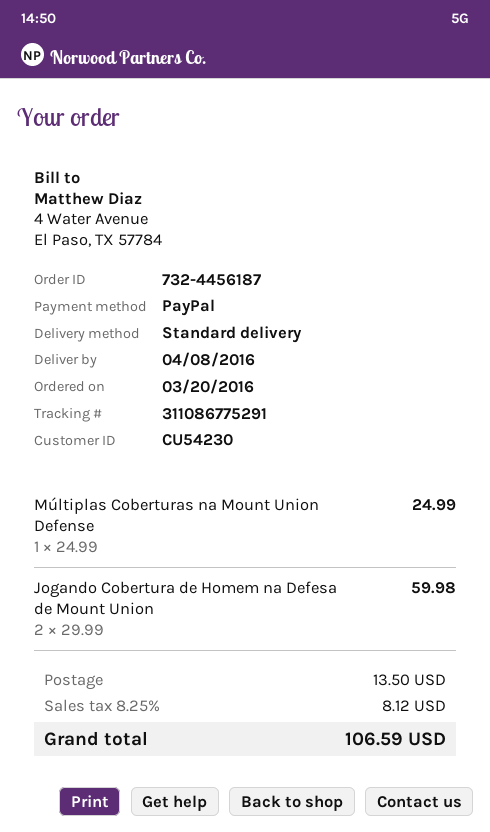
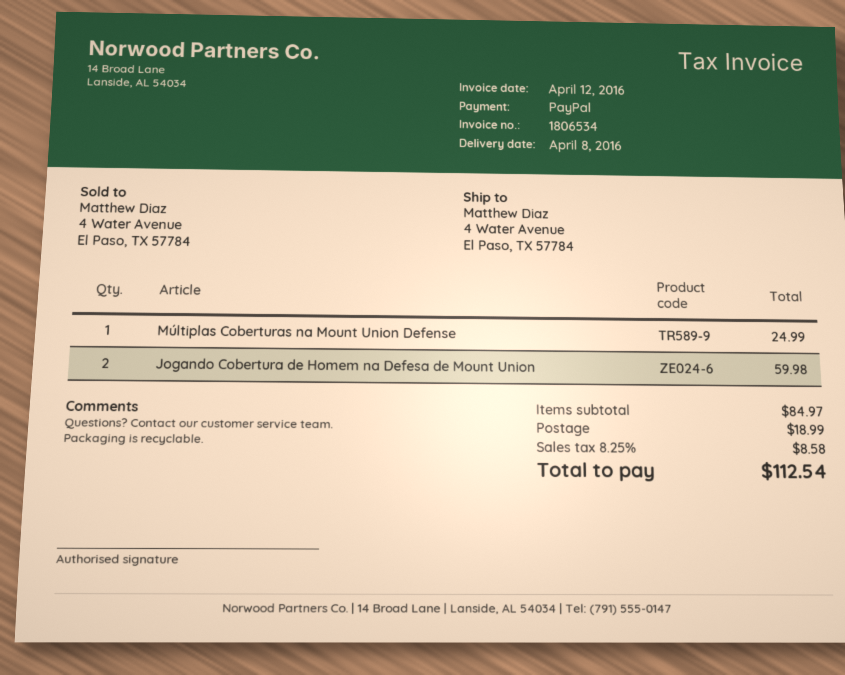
shipping: 13.50 -> 18.99
tax: 8.25% = 8.12 -> 8.25% = 8.58
total: 106.59 -> 112.54

